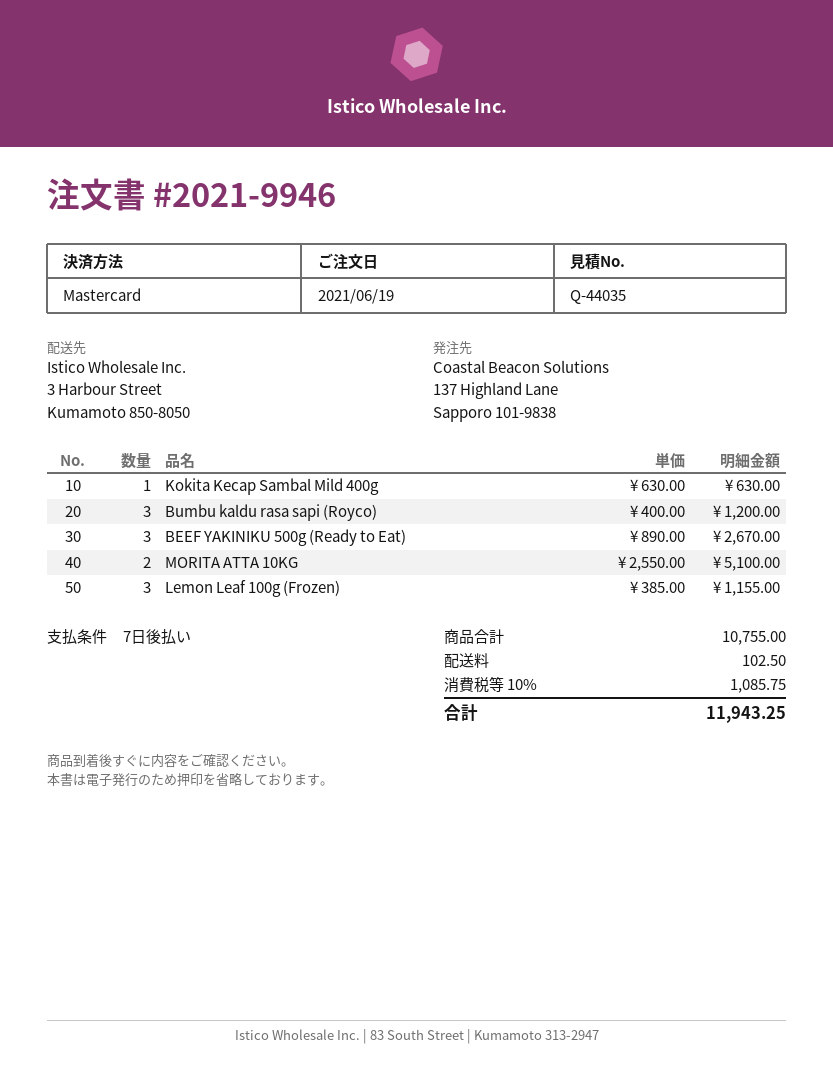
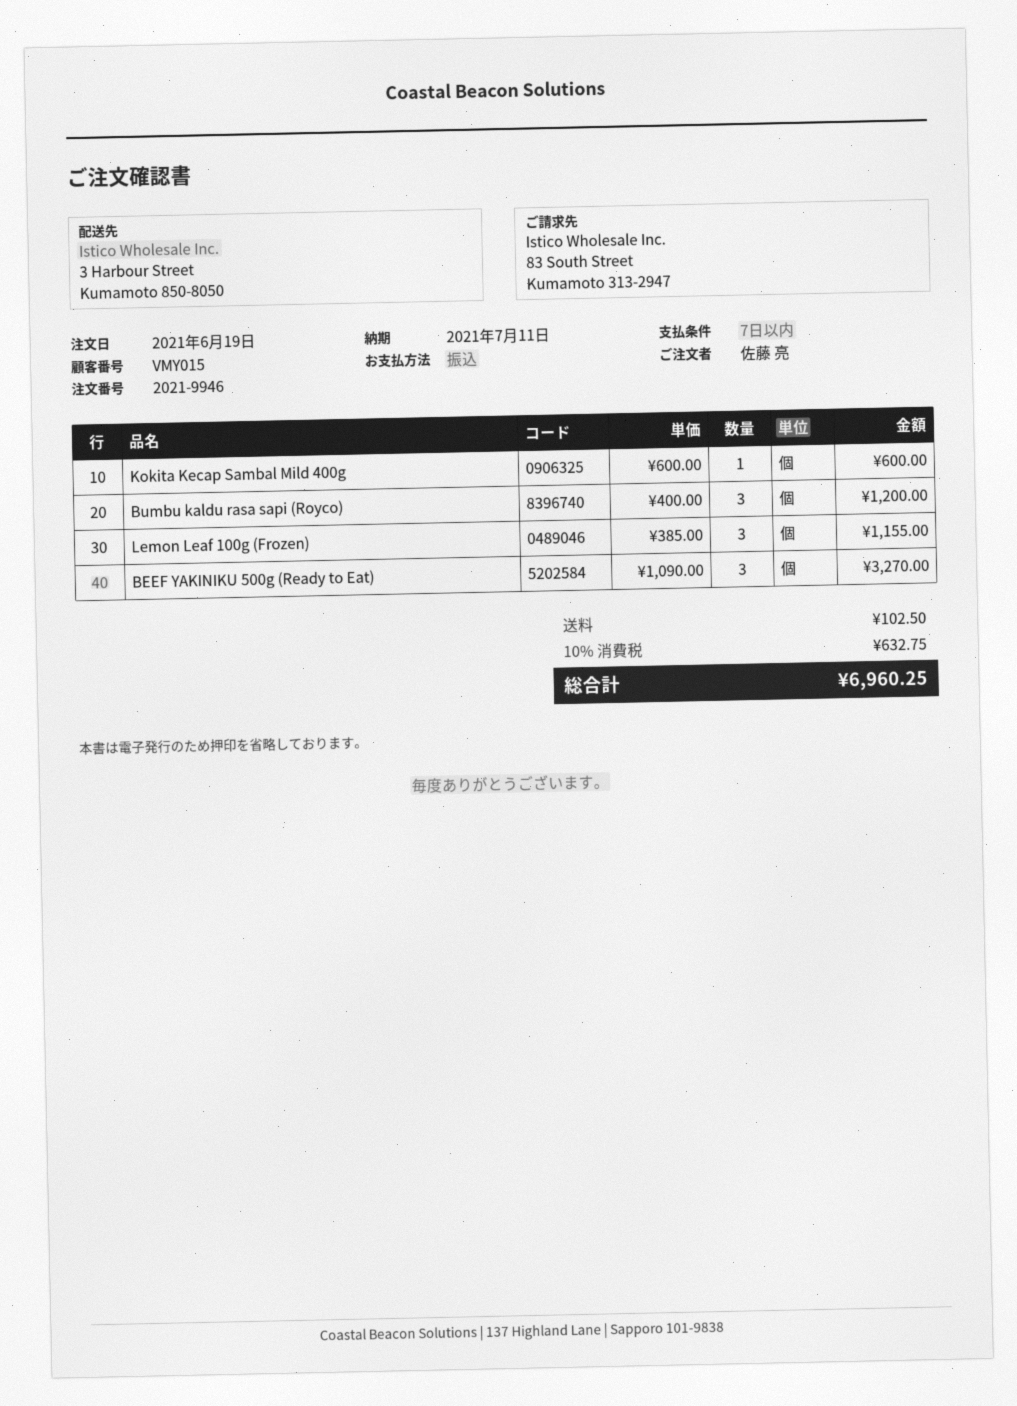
payment method: Mastercard -> bank transfer
Kokita Kecap Sambal Mild 400g: 1 x 630.00 = 630.00 -> 1 x 600.00 = 600.00
BEEF YAKINIKU 500g (Ready to Eat): 3 x 890.00 = 2670.00 -> 3 x 1090.00 = 3270.00
MORITA ATTA 10KG: 2 x 2550.00 = 5100.00 -> none
tax: 10% = 1085.75 -> 10% = 632.75
total: 11943.25 -> 6960.25

